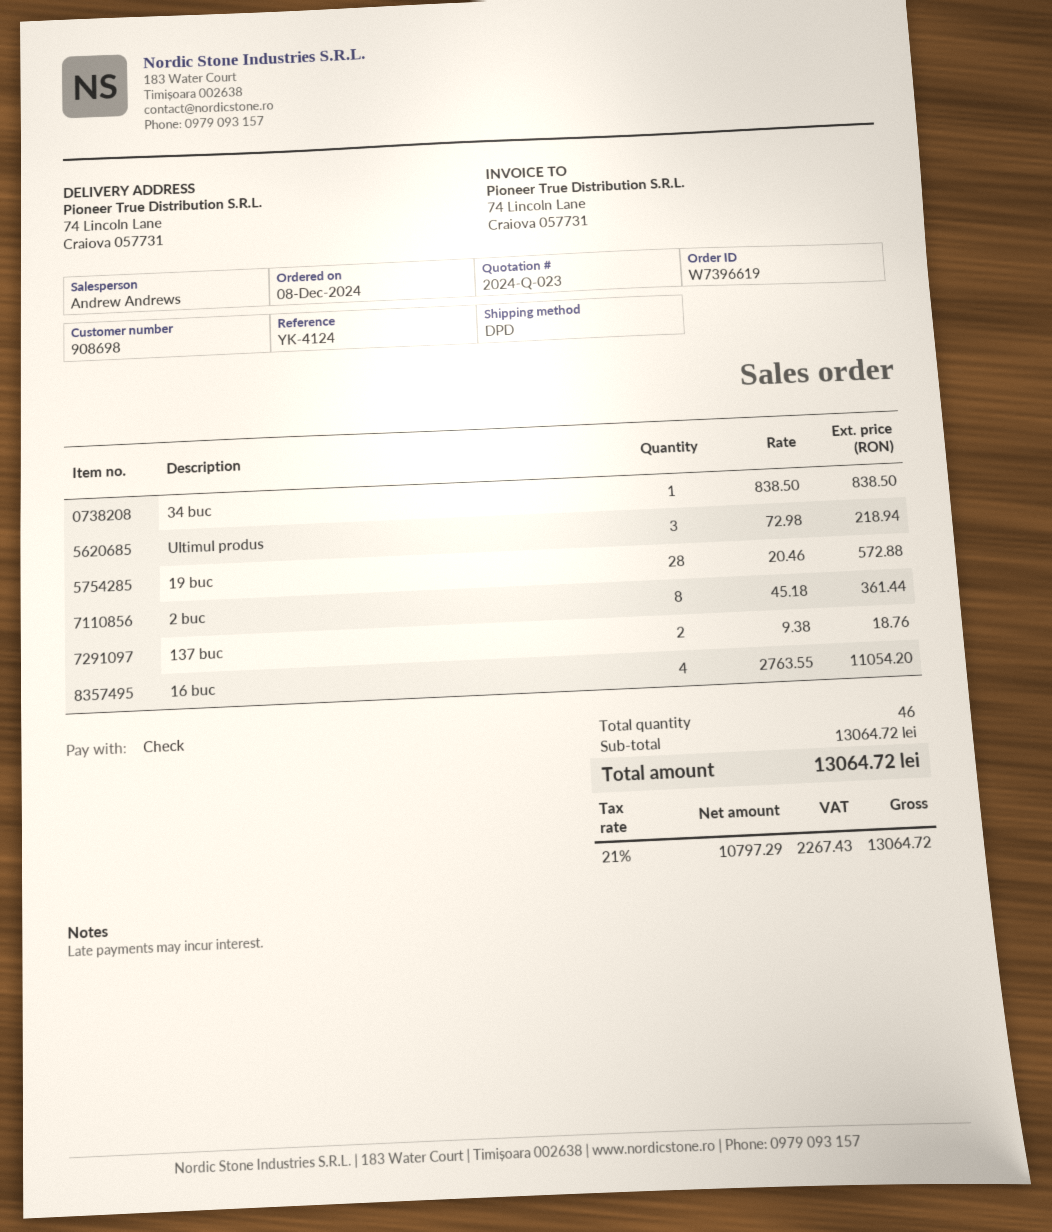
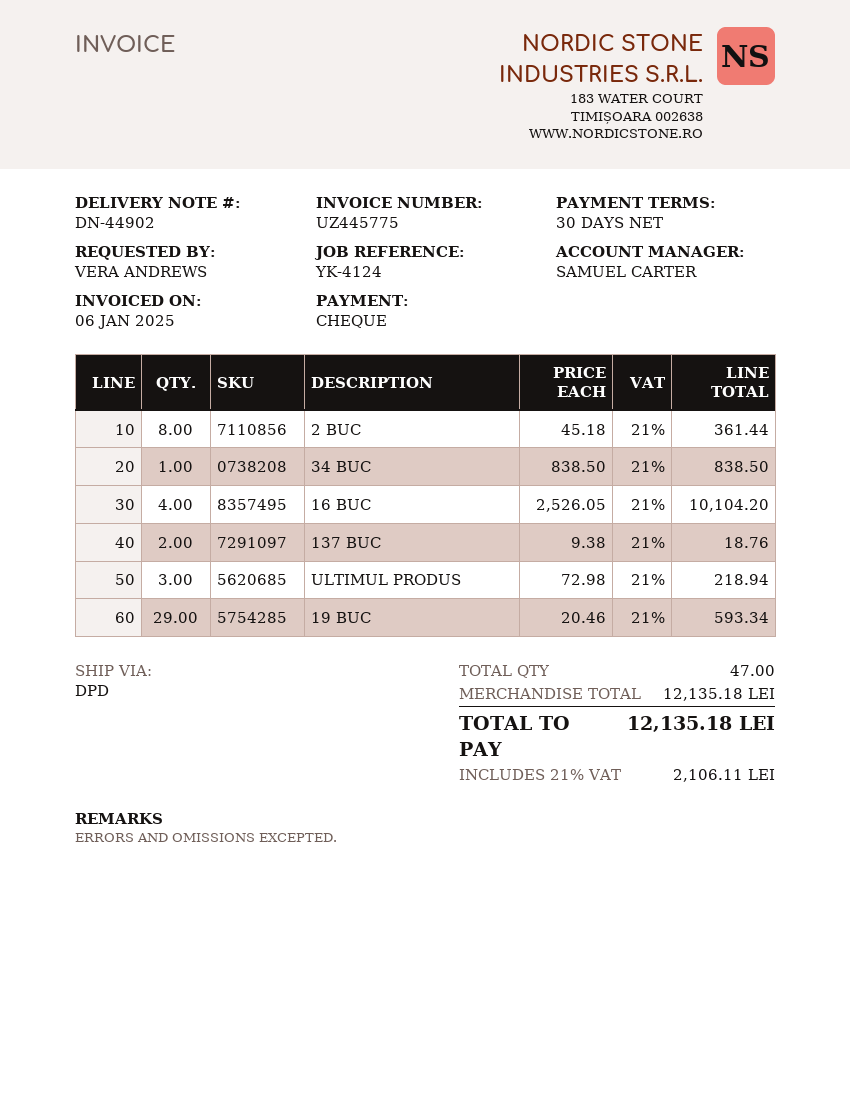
sales rep: Andrew Andrews -> SAMUEL CARTER
19 buc: 28 x 20.46 = 572.88 -> 29 x 20.46 = 593.34
16 buc: 4 x 2763.55 = 11054.20 -> 4 x 2526.05 = 10104.20
total quantity: 46 -> 47
subtotal: 13064.72 -> 12135.18
tax: 21% = 2267.43 -> 21% = 2106.11
total: 13064.72 -> 12135.18

